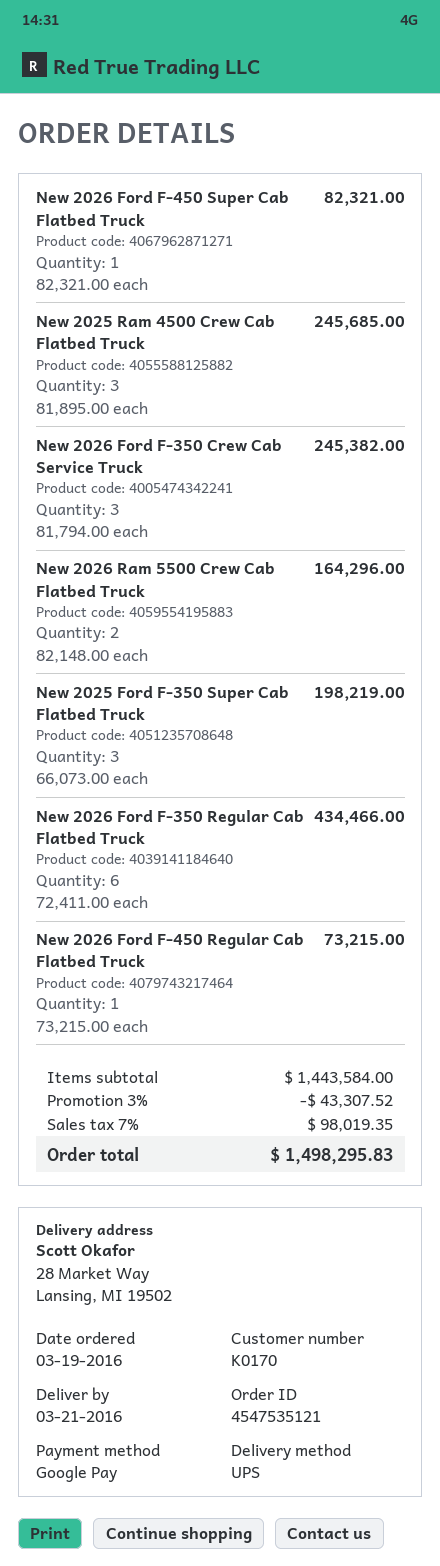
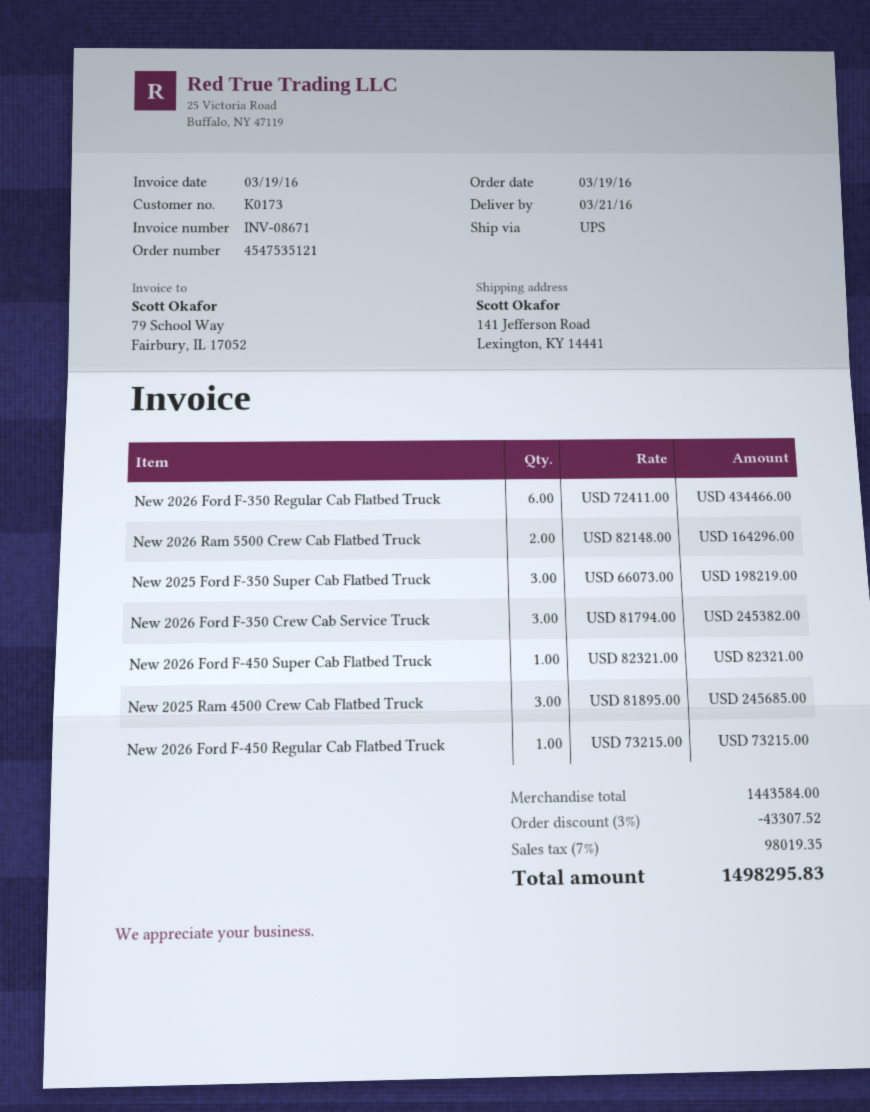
customer number: K0170 -> K0173
ship to: 28 Market Way, Lansing, MI 19502 -> 141 Jefferson Road, Lexington, KY 14441

